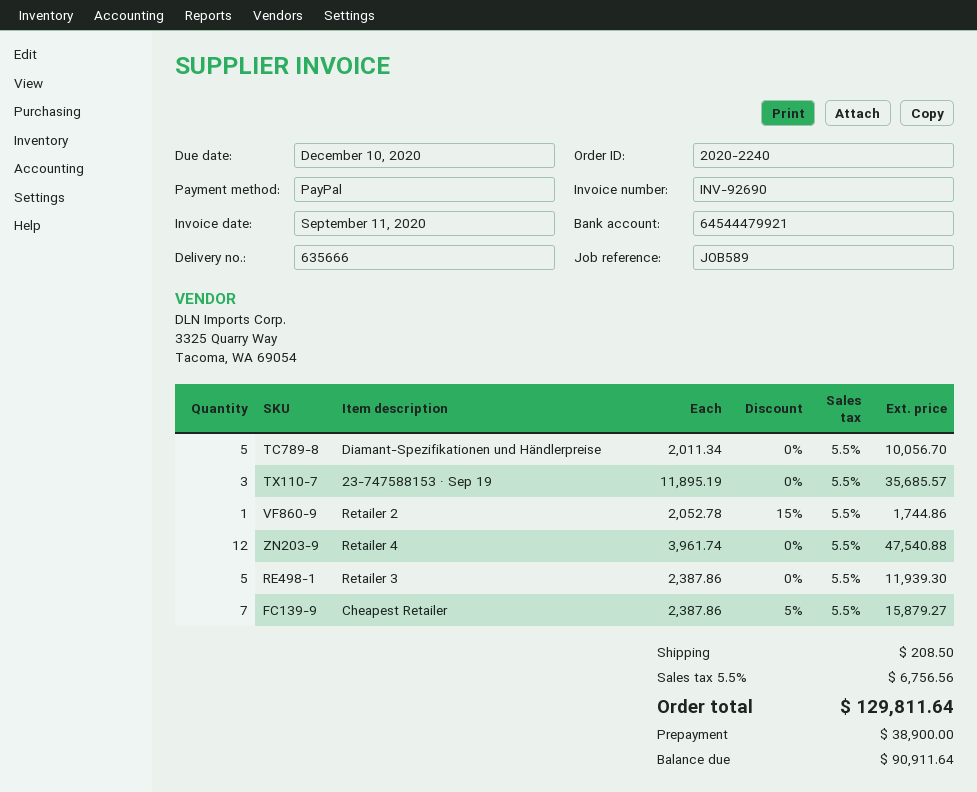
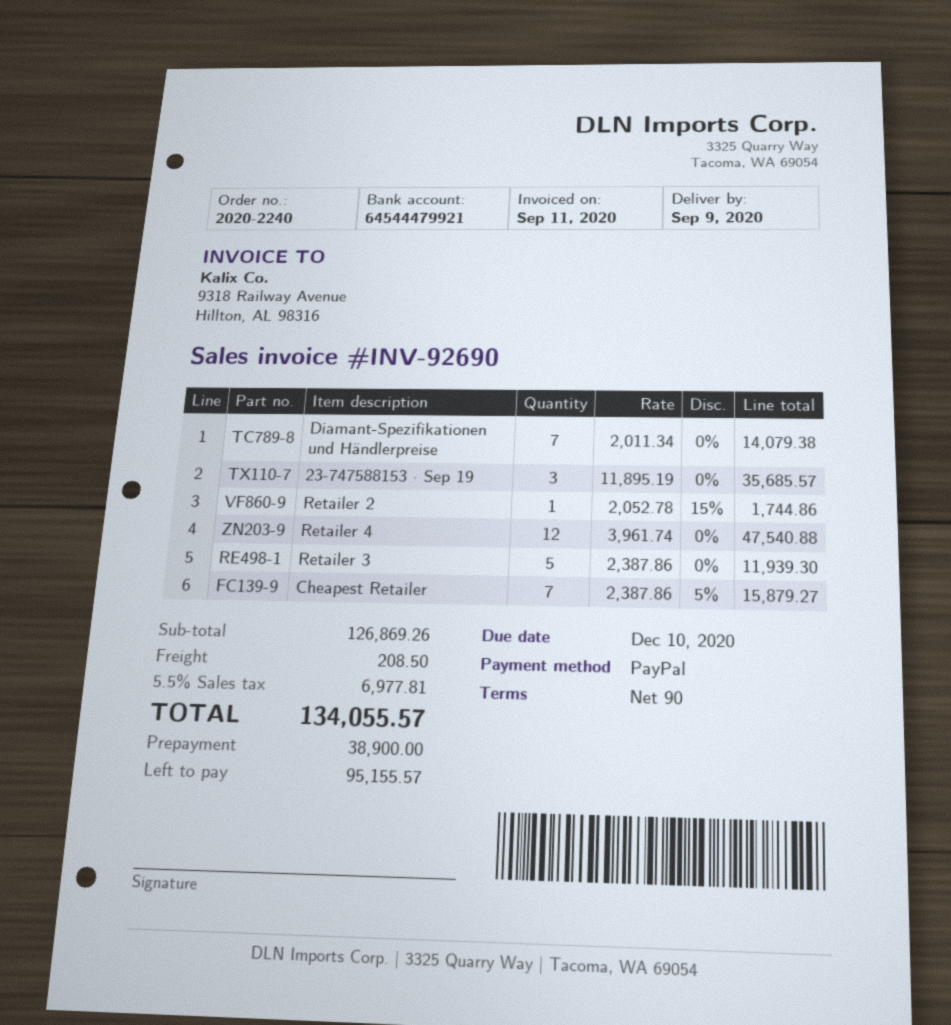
Diamant-Spezifikationen und Händlerpreise: 5 x 2011.34 = 10056.70 -> 7 x 2011.34 = 14079.38
tax: 5.5% = 6756.56 -> 5.5% = 6977.81
total: 129811.64 -> 134055.57
balance: 90911.64 -> 95155.57

